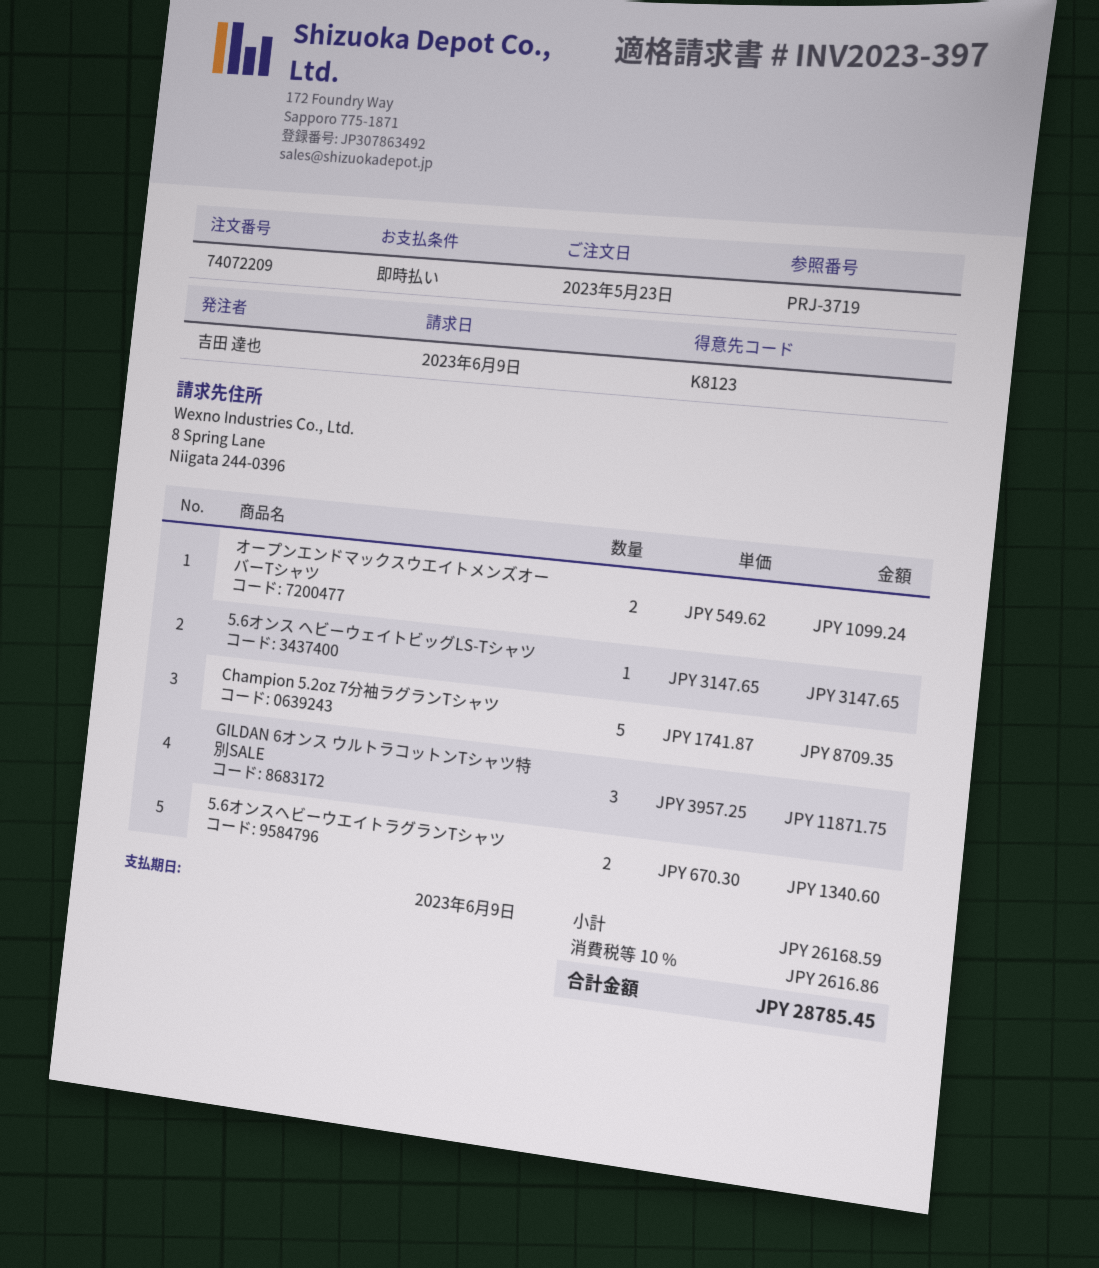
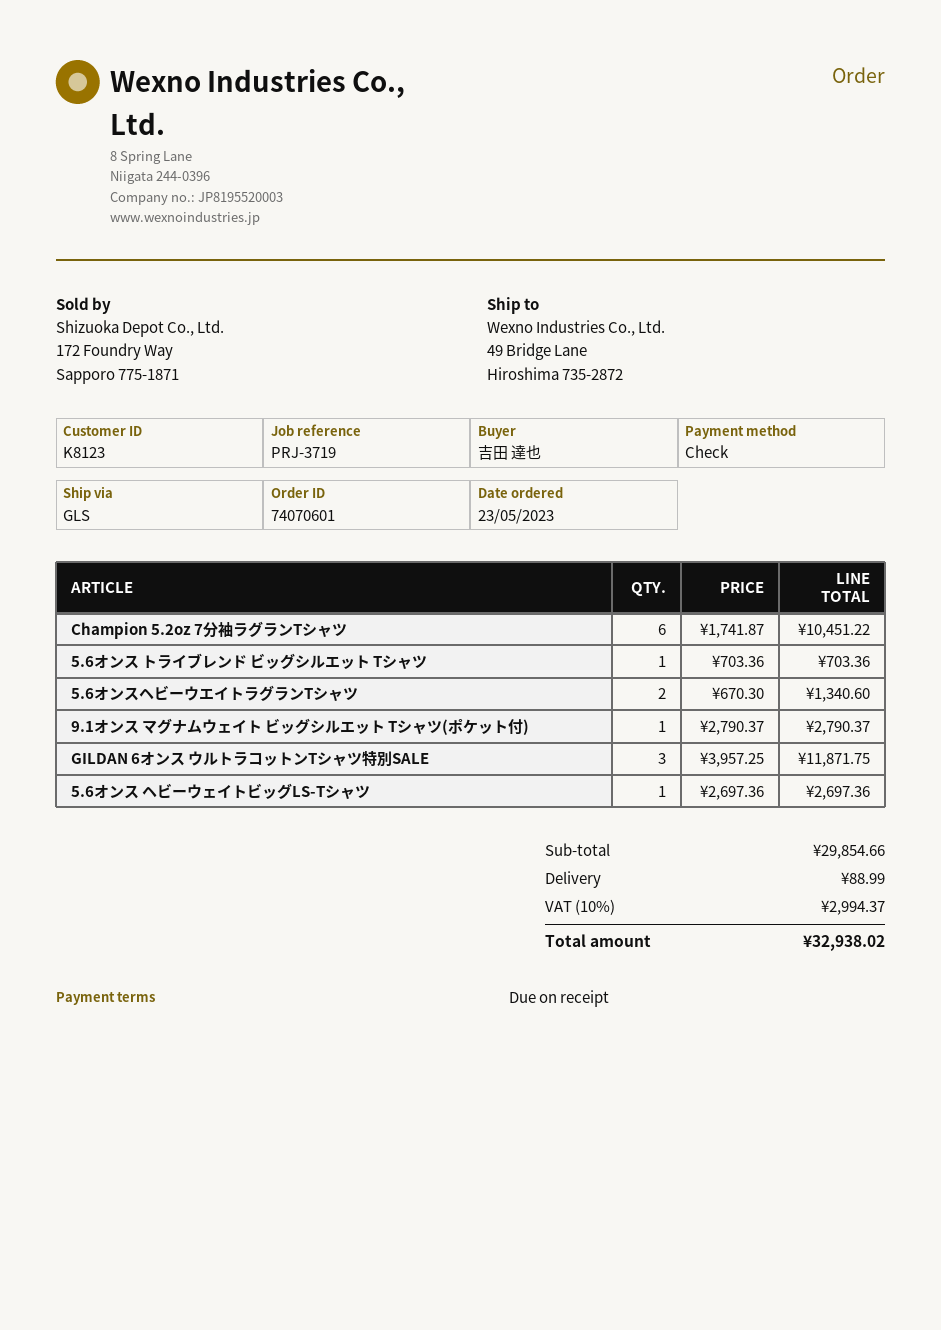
order number: 74072209 -> 74070601
オープンエンドマックスウエイトメンズオーバーTシャツ: 2 x 549.62 = 1099.24 -> none
5.6オンス ヘビーウェイトビッグLS-Tシャツ: 1 x 3147.65 = 3147.65 -> 1 x 2697.36 = 2697.36
Champion 5.2oz 7分袖ラグランTシャツ: 5 x 1741.87 = 8709.35 -> 6 x 1741.87 = 10451.22
5.6オンス トライブレンド ビッグシルエット Tシャツ: none -> 1 x 703.36 = 703.36
9.1オンス マグナムウェイト ビッグシルエット Tシャツ(ポケット付): none -> 1 x 2790.37 = 2790.37
subtotal: 26168.59 -> 29854.66
shipping: none -> 88.99
tax: 10% = 2616.86 -> 10% = 2994.37
total: 28785.45 -> 32938.02

